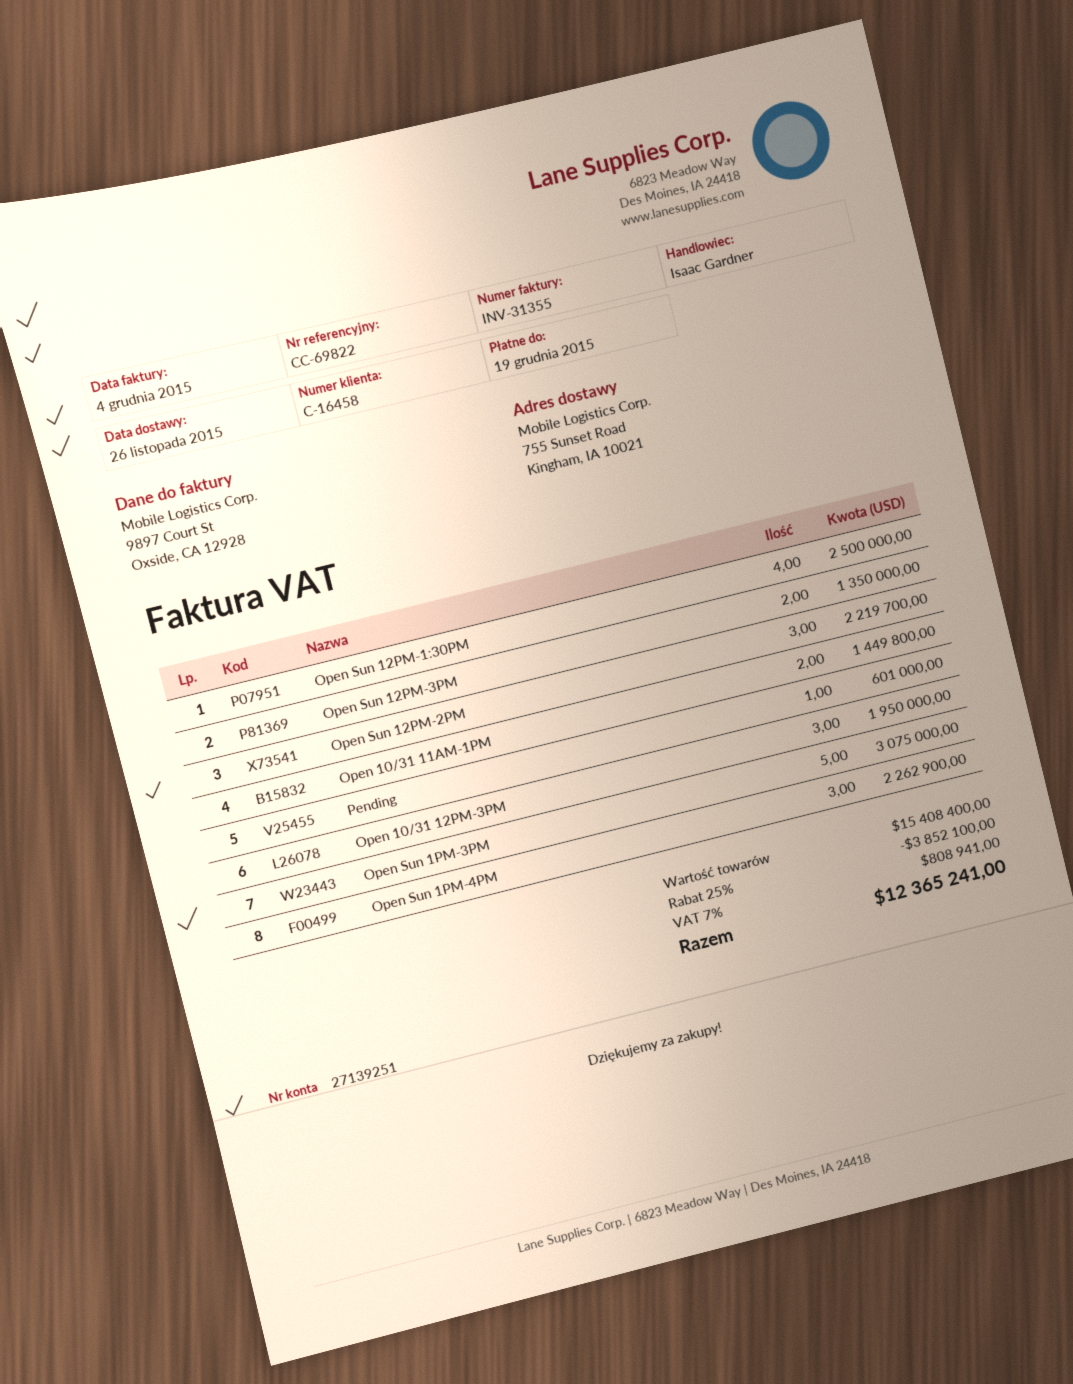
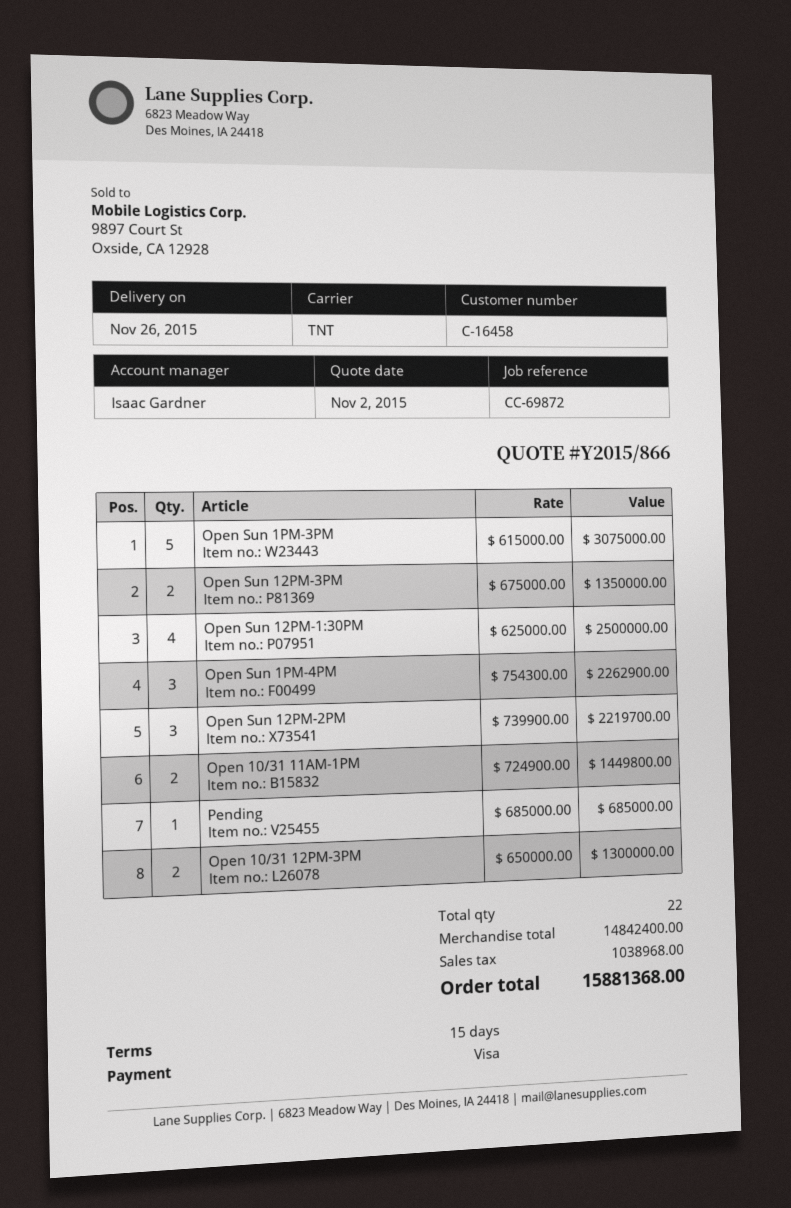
reference: CC-69822 -> CC-69872
Pending: 1 for 601000.00 -> 1 for 685000.00
Open 10/31 12PM-3PM: 3 for 1950000.00 -> 2 for 1300000.00
subtotal: 15408400.00 -> 14842400.00
discount: 25% = 3852100.00 -> none
tax: 808941.00 -> 1038968.00
total: 12365241.00 -> 15881368.00

